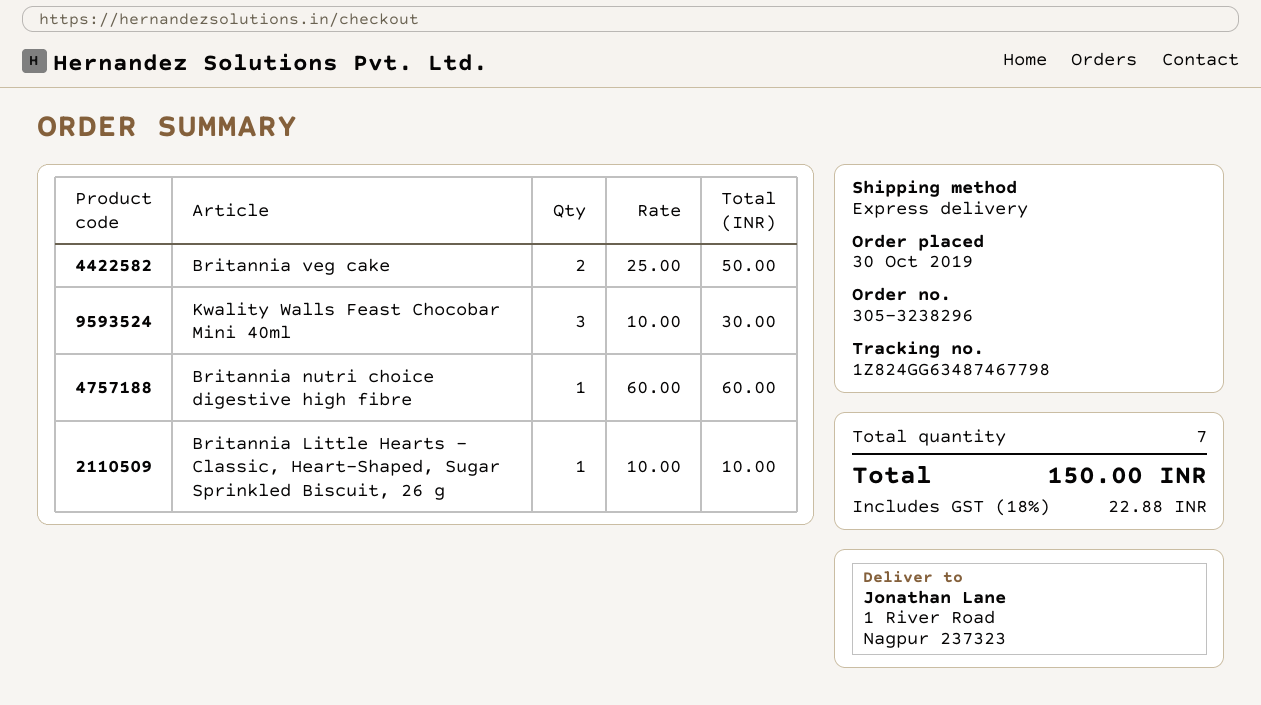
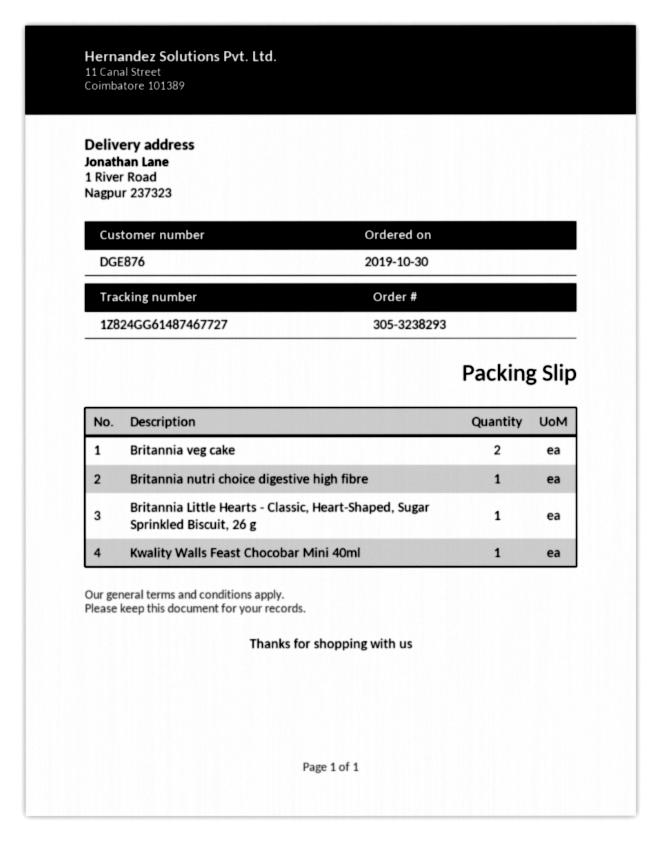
order number: 305-3238296 -> 305-3238293
tracking number: 1Z824GG63487467798 -> 1Z824GG61487467727
Kwality Walls Feast Chocobar Mini 40ml: 3 -> 1

